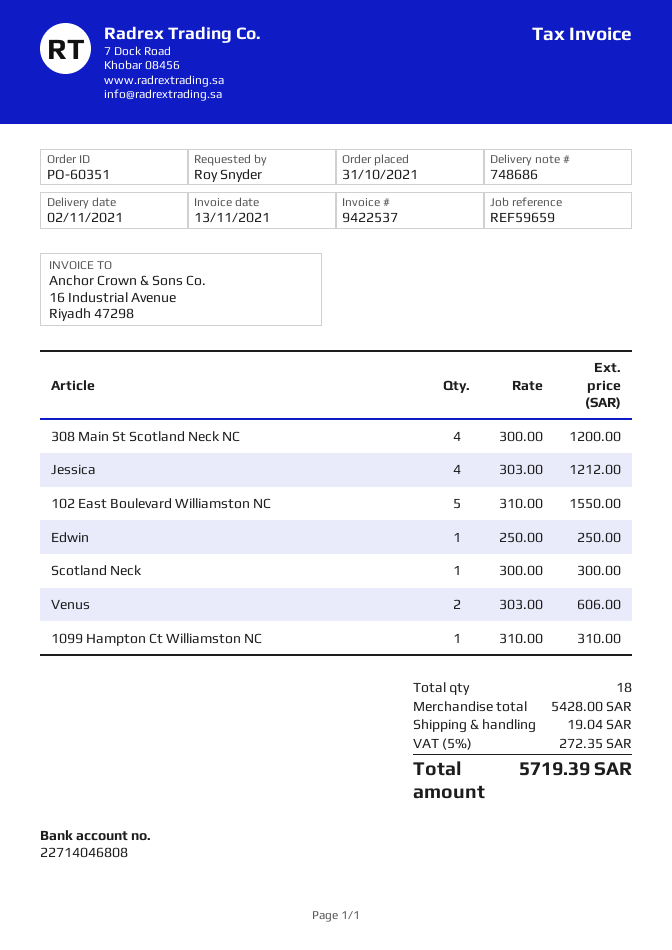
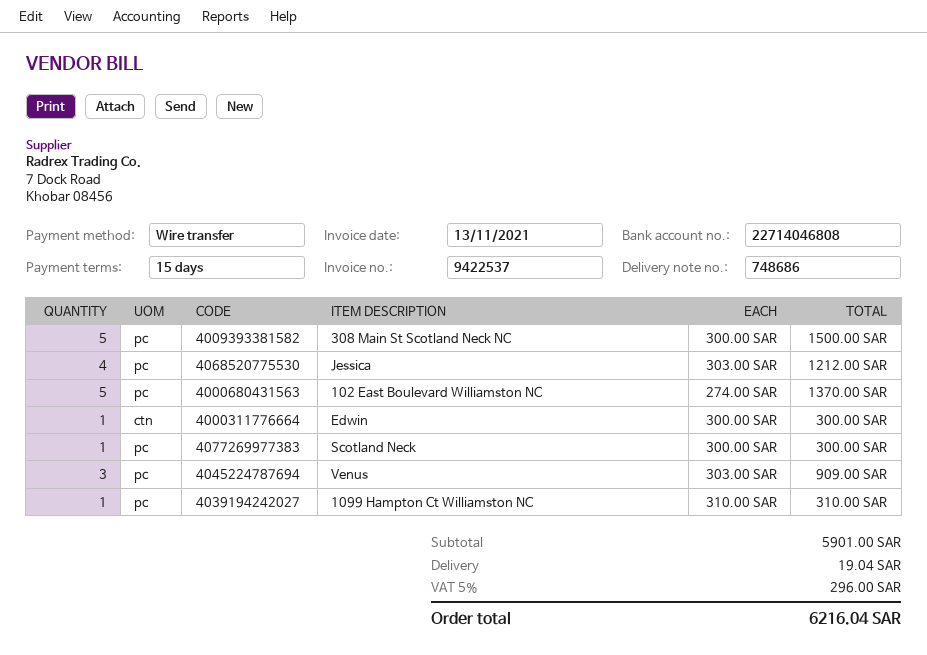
308 Main St Scotland Neck NC: 4 x 300.00 = 1200.00 -> 5 x 300.00 = 1500.00
102 East Boulevard Williamston NC: 5 x 310.00 = 1550.00 -> 5 x 274.00 = 1370.00
Edwin: 1 x 250.00 = 250.00 -> 1 x 300.00 = 300.00
Venus: 2 x 303.00 = 606.00 -> 3 x 303.00 = 909.00
subtotal: 5428.00 -> 5901.00
tax: 5% = 272.35 -> 5% = 296.00
total: 5719.39 -> 6216.04

